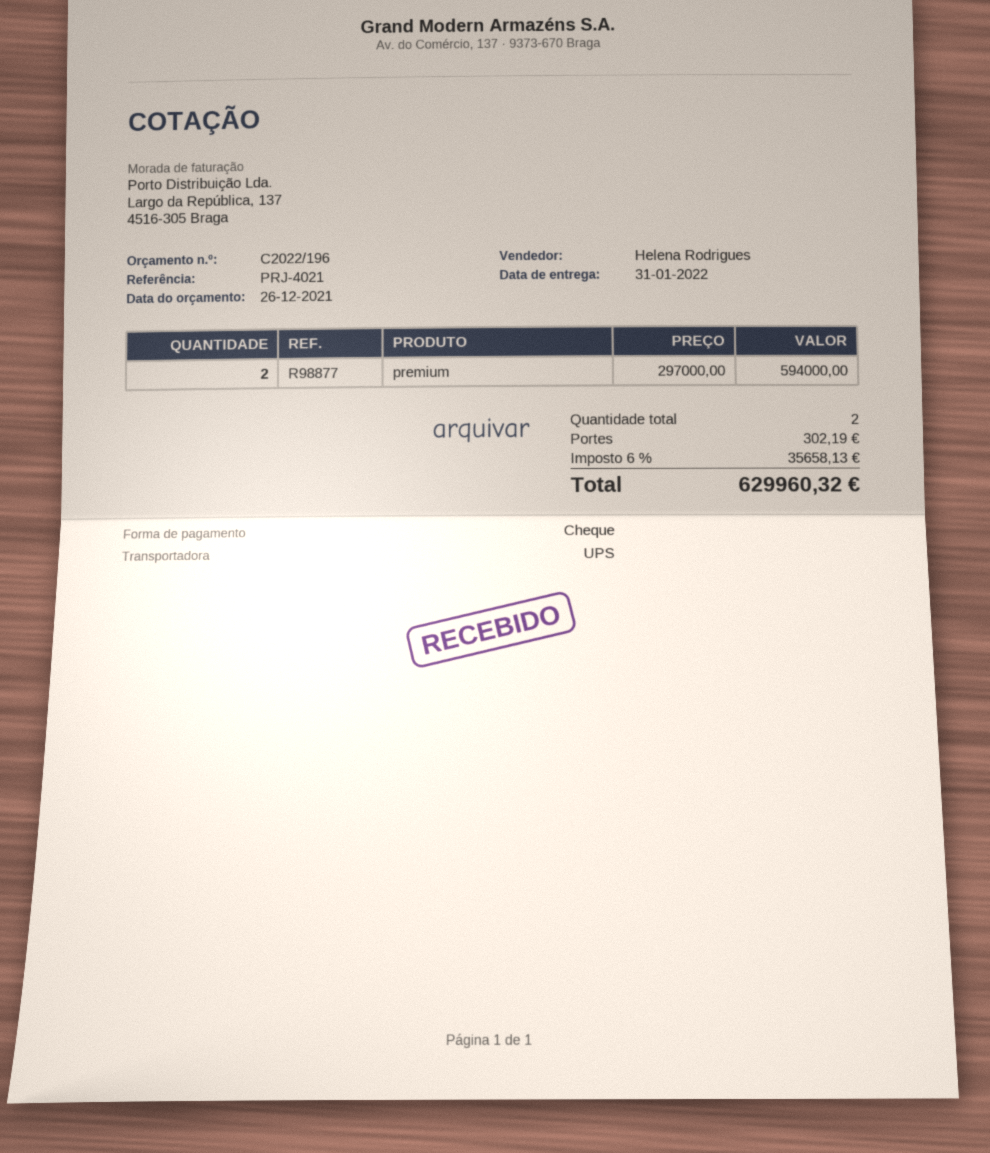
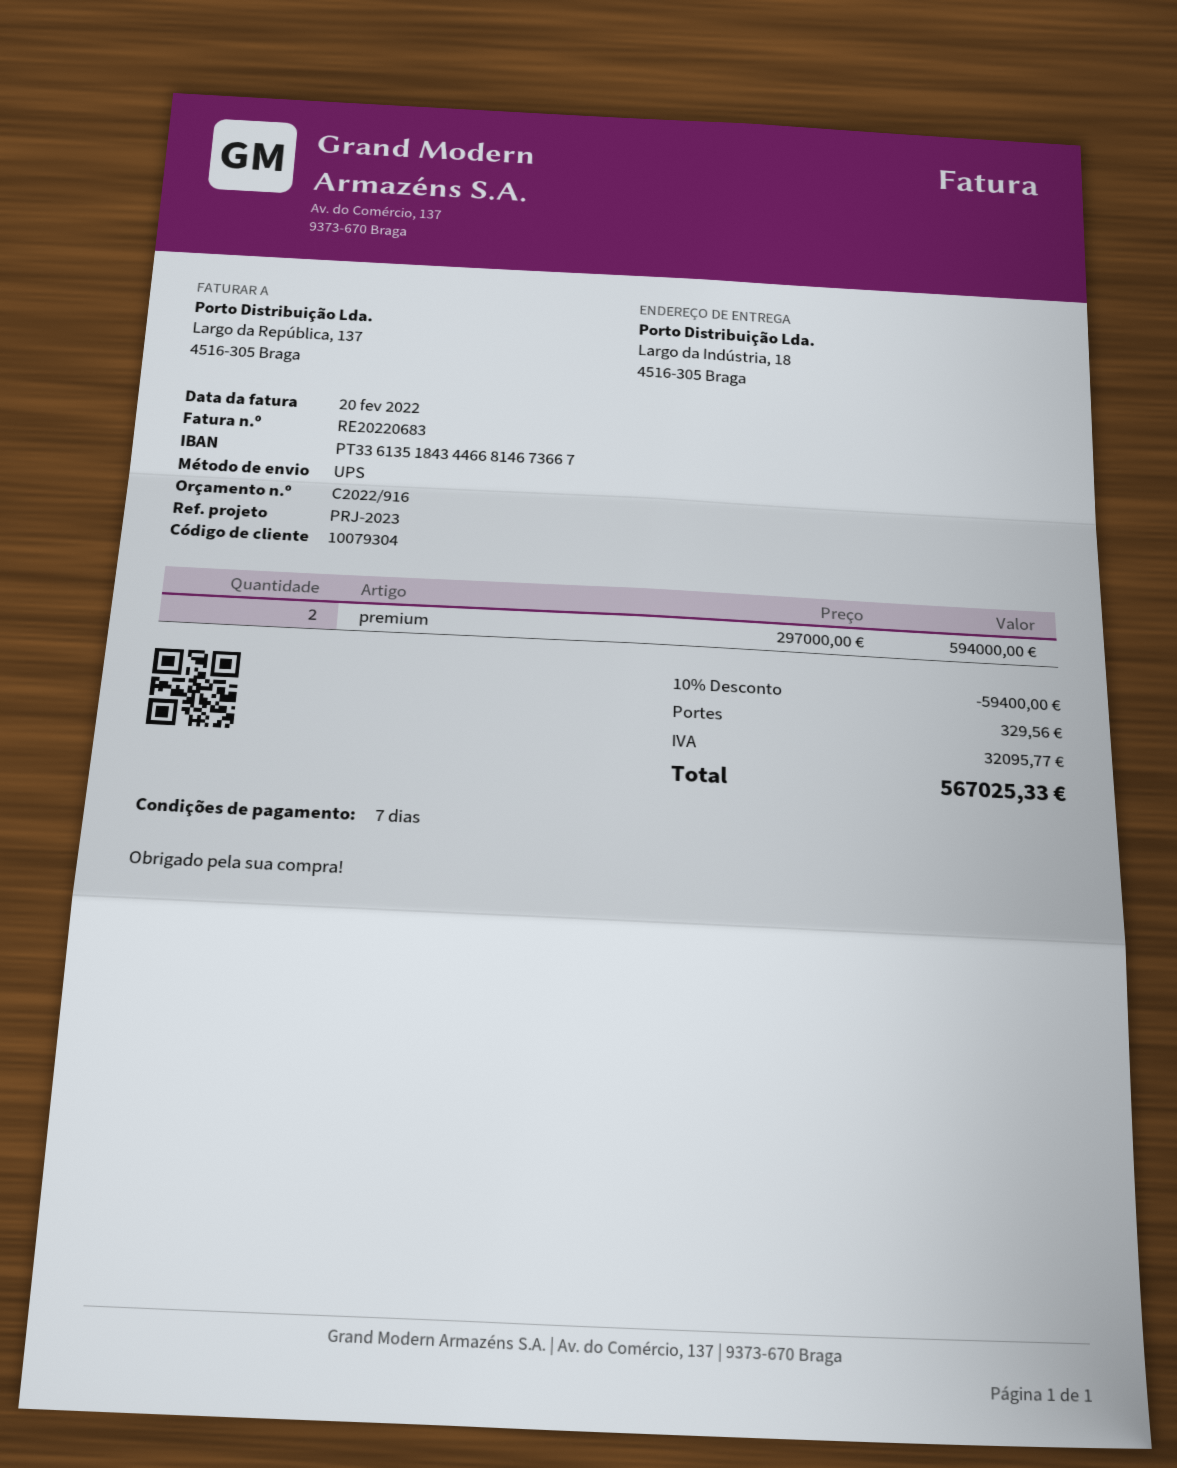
quote number: C2022/196 -> C2022/916
reference: PRJ-4021 -> PRJ-2023
discount: none -> 10% = 59400.00
shipping: 302.19 -> 329.56
tax: 35658.13 -> 32095.77
total: 629960.32 -> 567025.33

